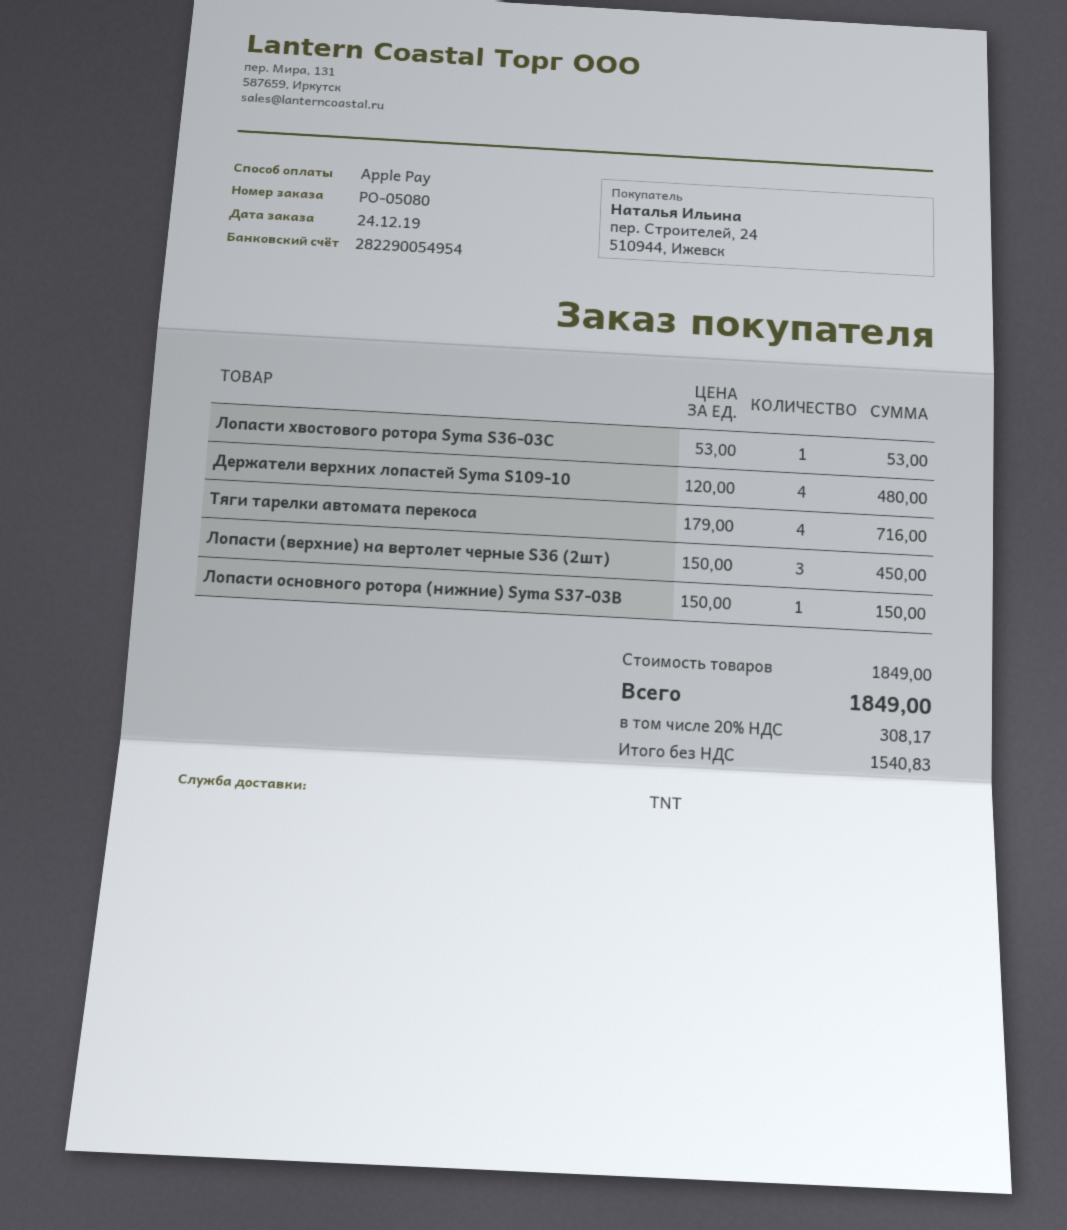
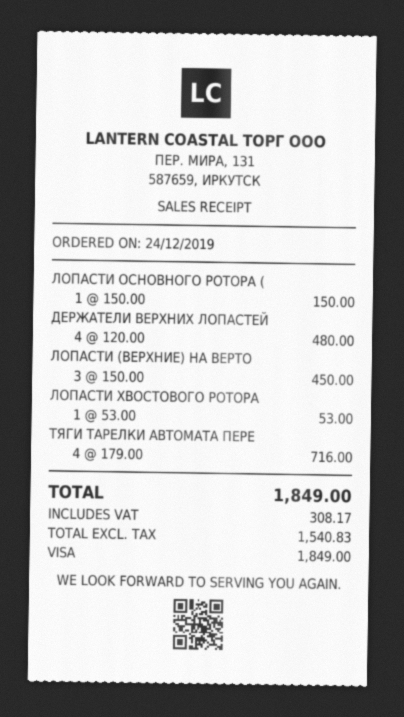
payment method: Apple Pay -> Visa

